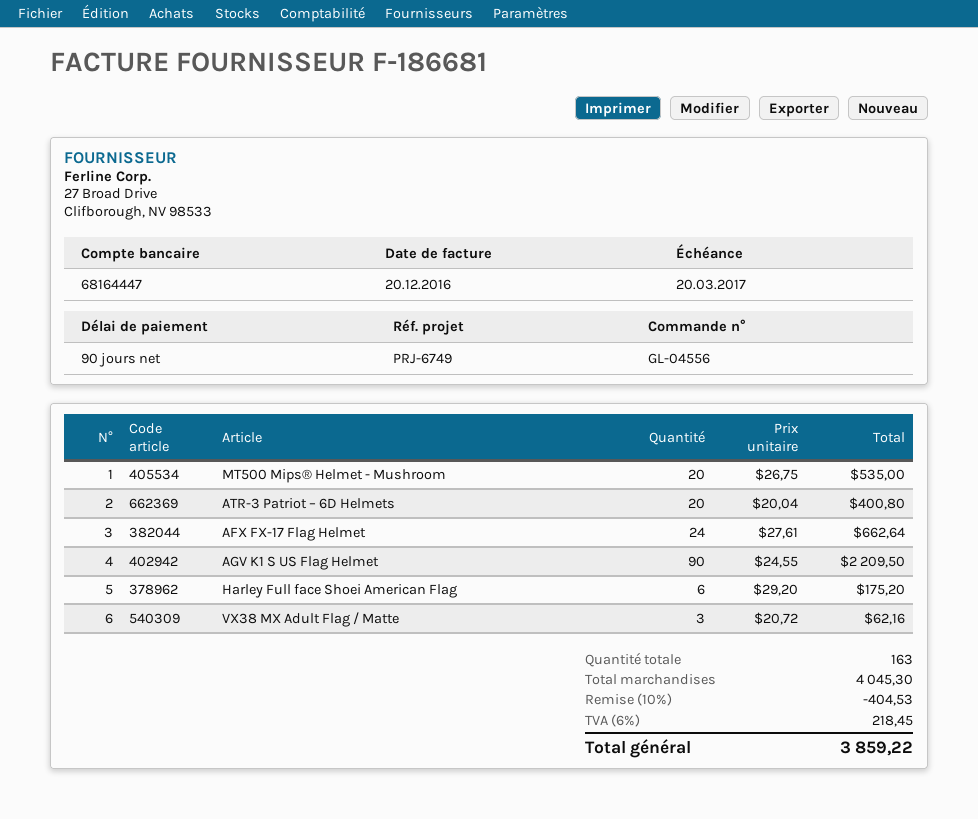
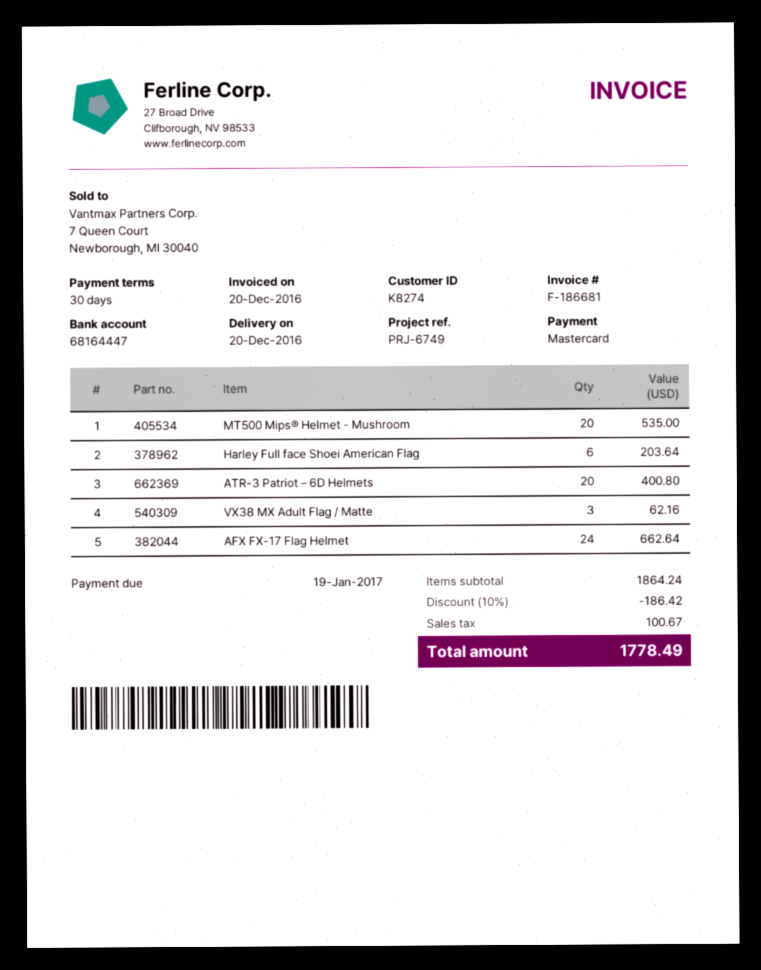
payment terms: 90 days -> 30 days
due date: 2017-03-20 -> 2017-01-19
AGV K1 S US Flag Helmet: 90 for 2209.50 -> none
Harley Full face Shoei American Flag: 6 for 175.20 -> 6 for 203.64
subtotal: 4045.30 -> 1864.24
discount: 10% = 404.53 -> 10% = 186.42
tax: 218.45 -> 100.67
total: 3859.22 -> 1778.49

